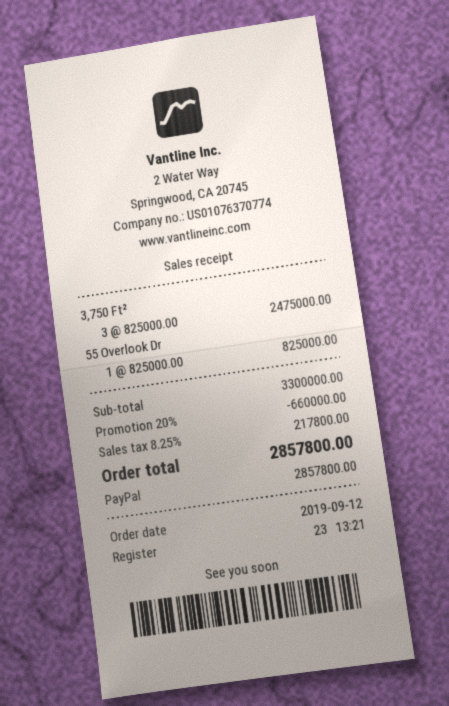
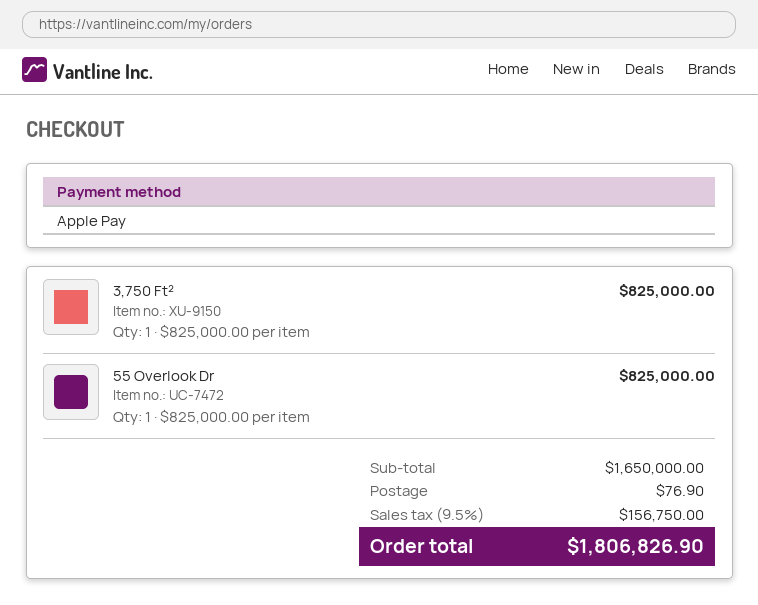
payment method: PayPal -> Apple Pay
3,750 Ft²: 3 x 825000.00 = 2475000.00 -> 1 x 825000.00 = 825000.00
subtotal: 3300000.00 -> 1650000.00
discount: 20% = 660000.00 -> none
shipping: none -> 76.90
tax: 8.25% = 217800.00 -> 9.5% = 156750.00
total: 2857800.00 -> 1806826.90

